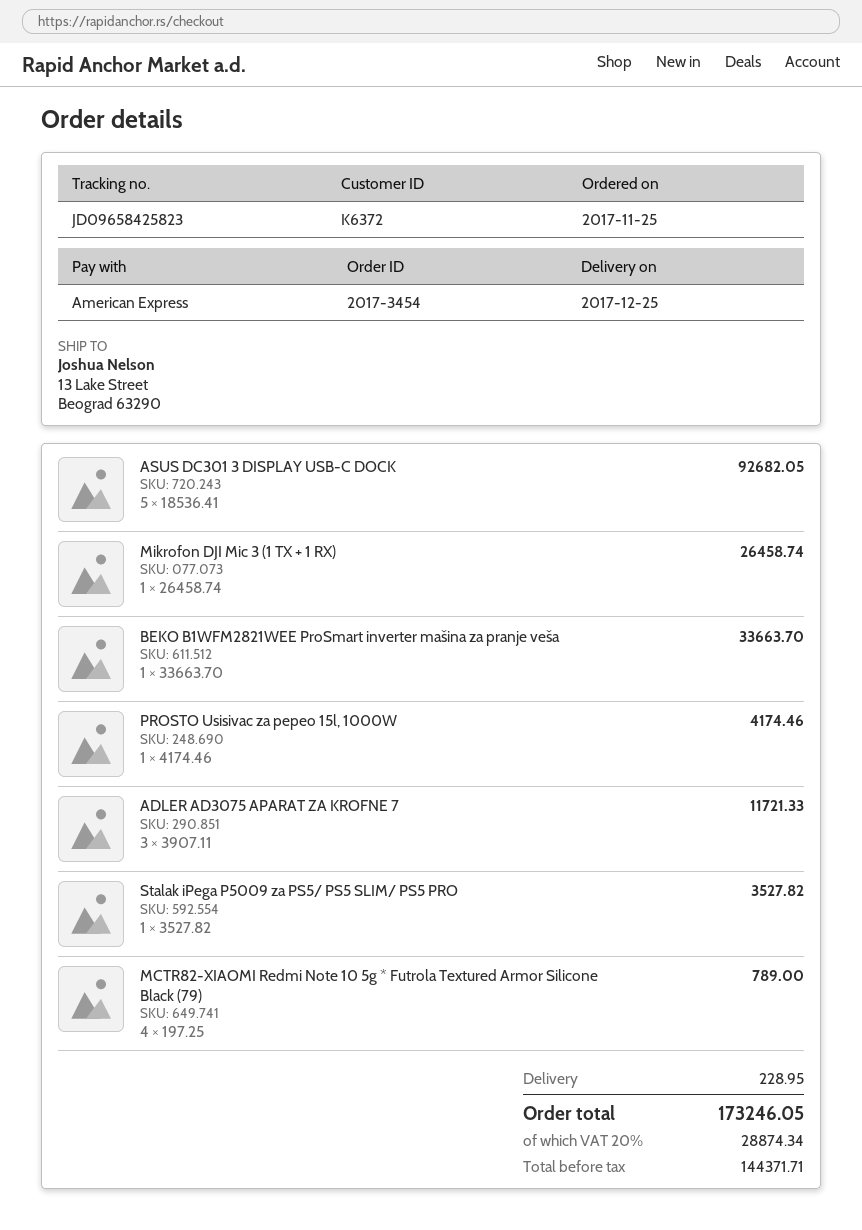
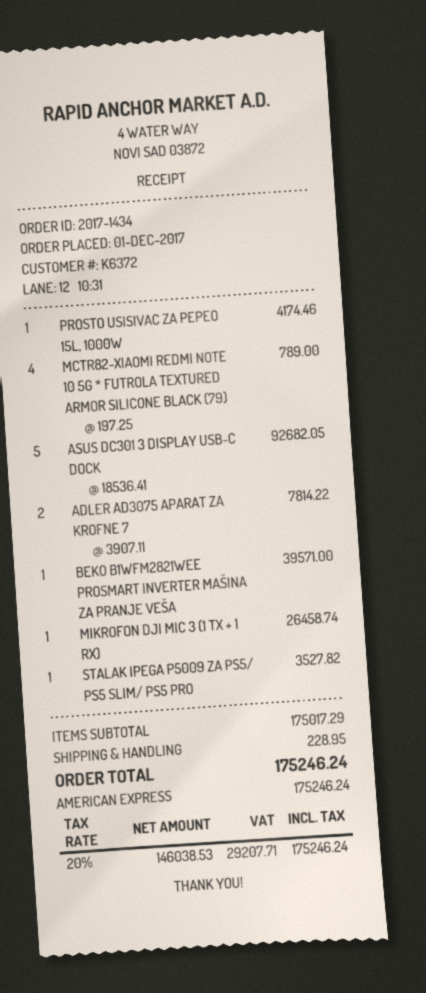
order number: 2017-3454 -> 2017-1434
order date: 2017-11-25 -> 2017-12-01
BEKO B1WFM2821WEE ProSmart inverter mašina za pranje veša: 1 x 33663.70 = 33663.70 -> 1 x 39571.00 = 39571.00
ADLER AD3075 APARAT ZA KROFNE 7: 3 x 3907.11 = 11721.33 -> 2 x 3907.11 = 7814.22
net: 144371.71 -> 146038.53
tax: 20% = 28874.34 -> 20% = 29207.71
total: 173246.05 -> 175246.24

